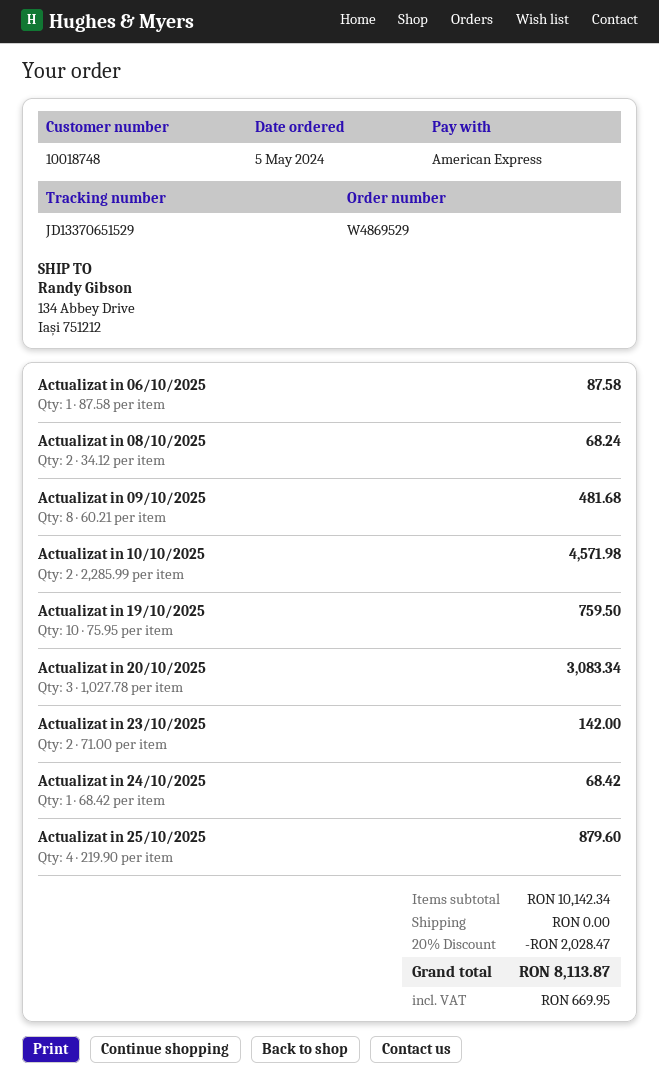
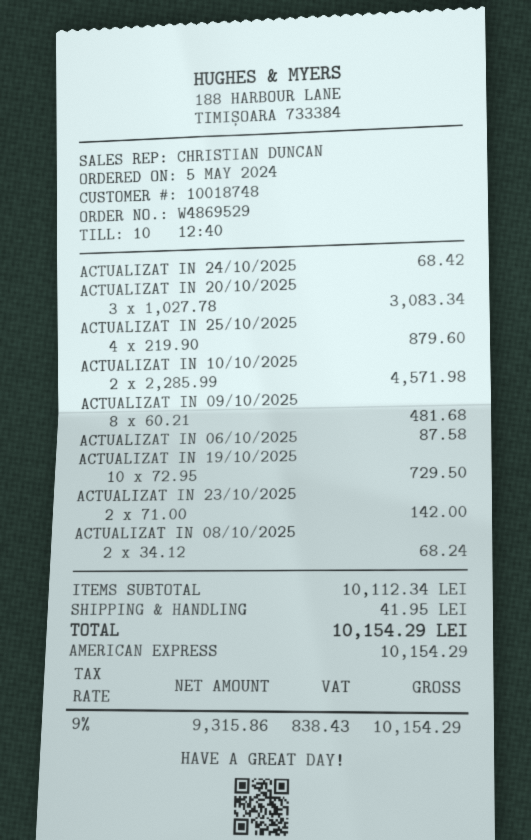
Actualizat in 19/10/2025: 10 x 75.95 = 759.50 -> 10 x 72.95 = 729.50
subtotal: 10142.34 -> 10112.34
discount: 20% = 2028.47 -> none
shipping: 0.00 -> 41.95
tax: 669.95 -> 838.43
total: 8113.87 -> 10154.29

